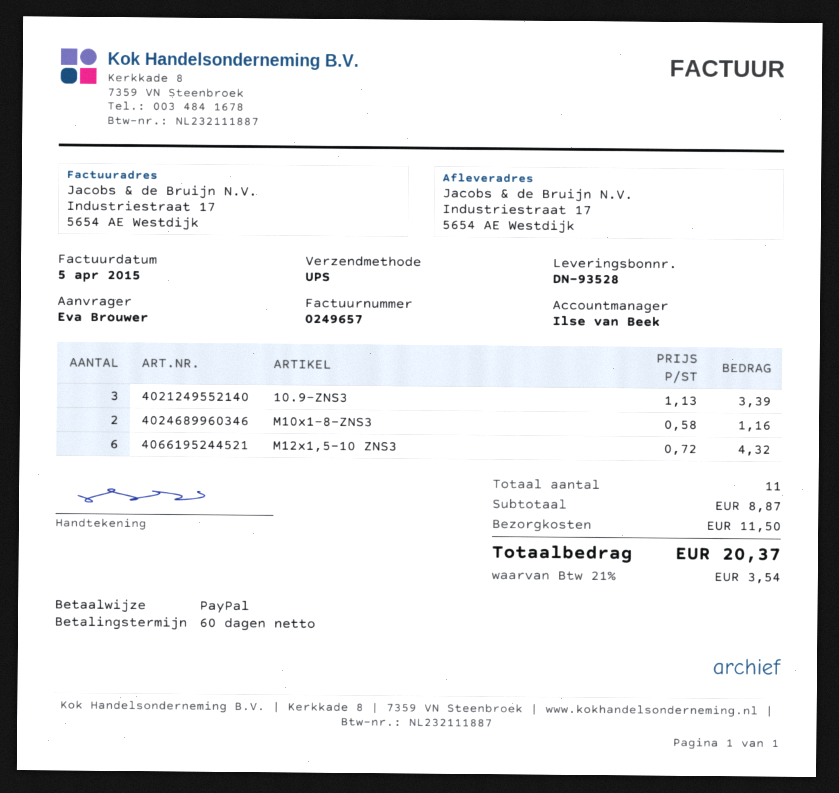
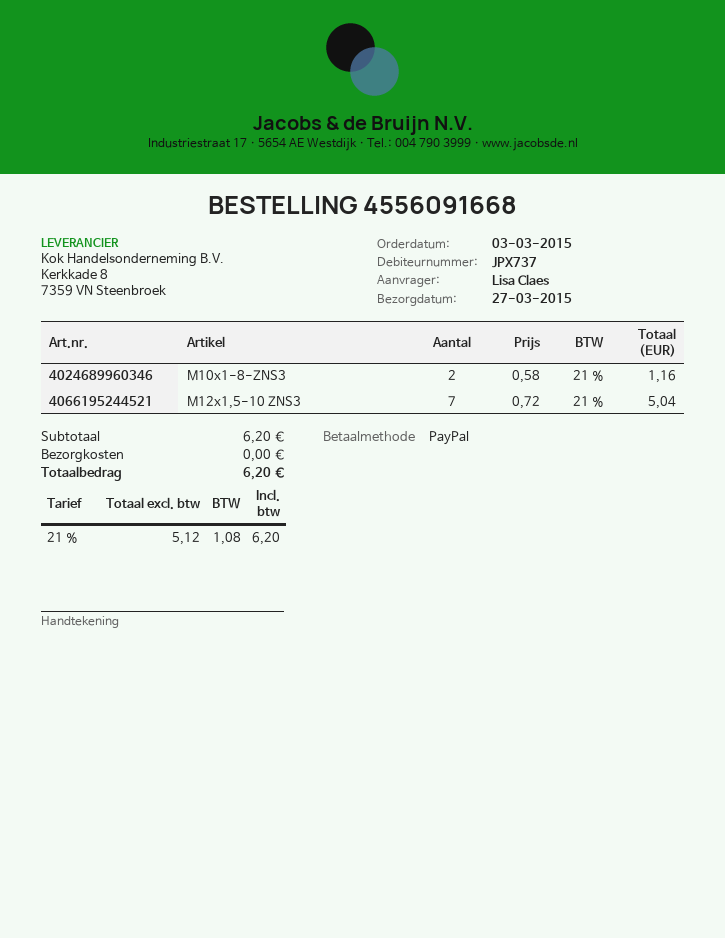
ordered by: Eva Brouwer -> Lisa Claes
10.9-ZNS3: 3 x 1.13 = 3.39 -> none
M12x1,5-10 ZNS3: 6 x 0.72 = 4.32 -> 7 x 0.72 = 5.04
subtotal: 8.87 -> 6.20
shipping: 11.50 -> 0.00
tax: 21% = 3.54 -> 21% = 1.08
total: 20.37 -> 6.20

